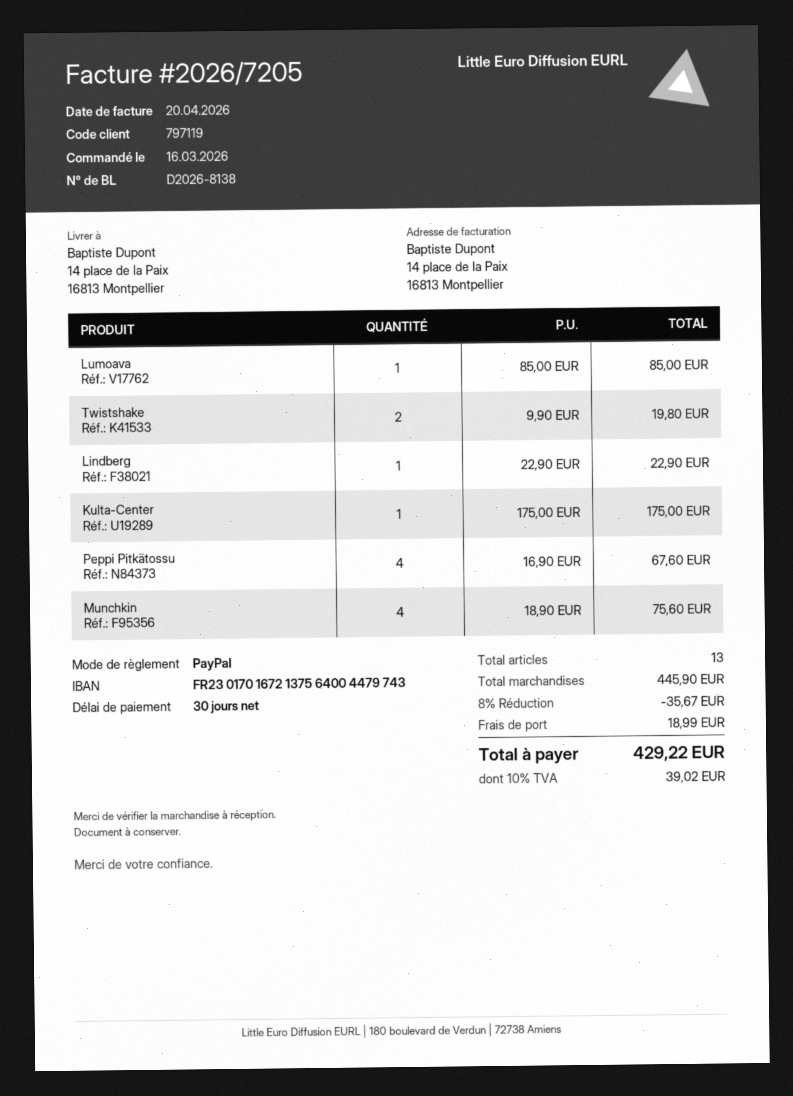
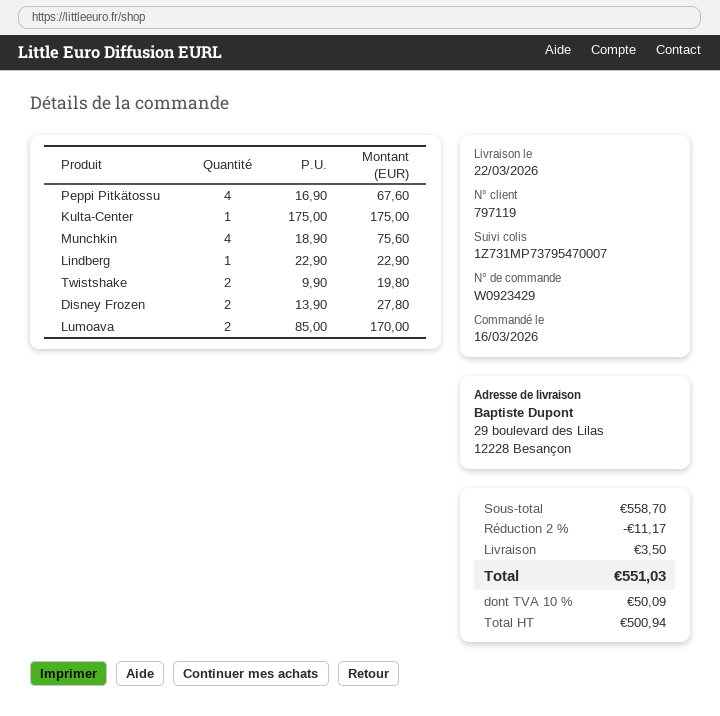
ship to: 14 place de la Paix, 16813 Montpellier -> 29 boulevard des Lilas, 12228 Besançon
Lumoava: 1 x 85.00 = 85.00 -> 2 x 85.00 = 170.00
Disney Frozen: none -> 2 x 13.90 = 27.80
subtotal: 445.90 -> 558.70
discount: 8% = 35.67 -> 2% = 11.17
shipping: 18.99 -> 3.50
tax: 10% = 39.02 -> 10% = 50.09
total: 429.22 -> 551.03

